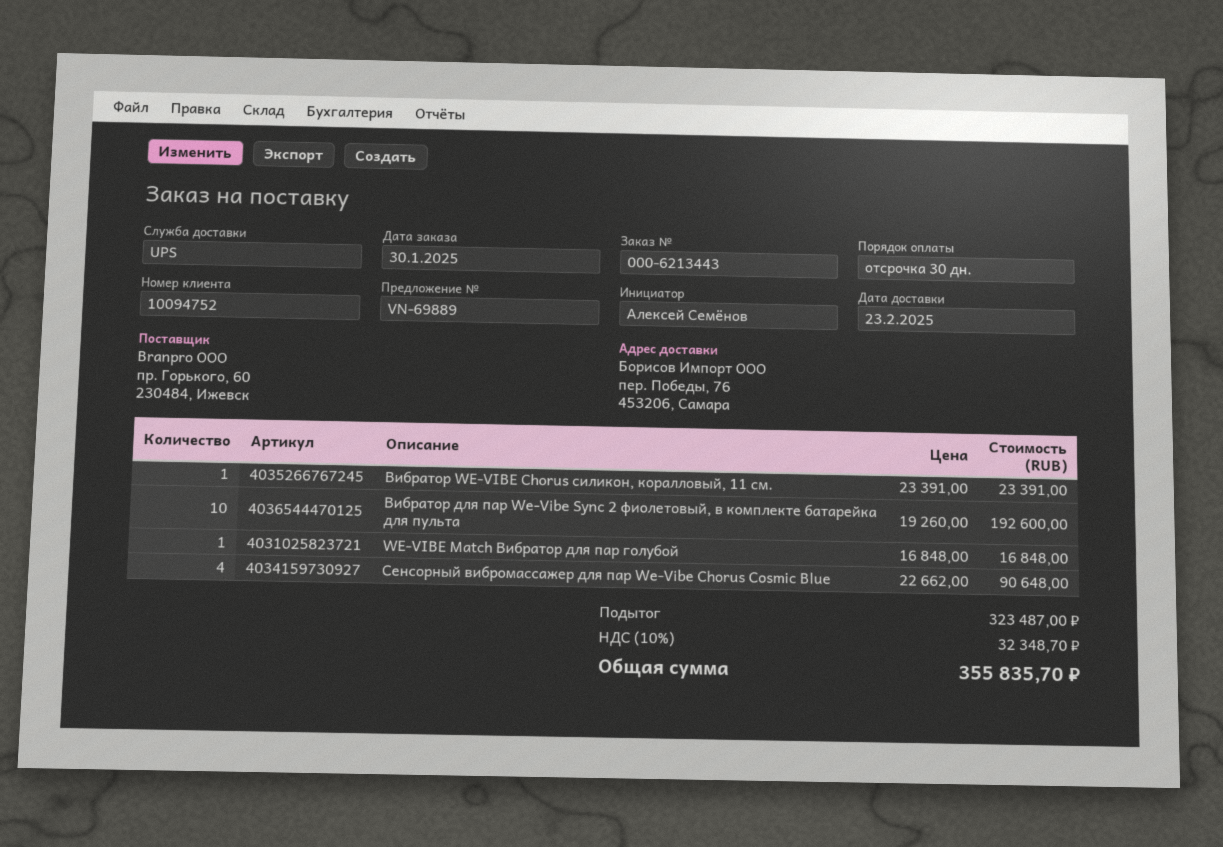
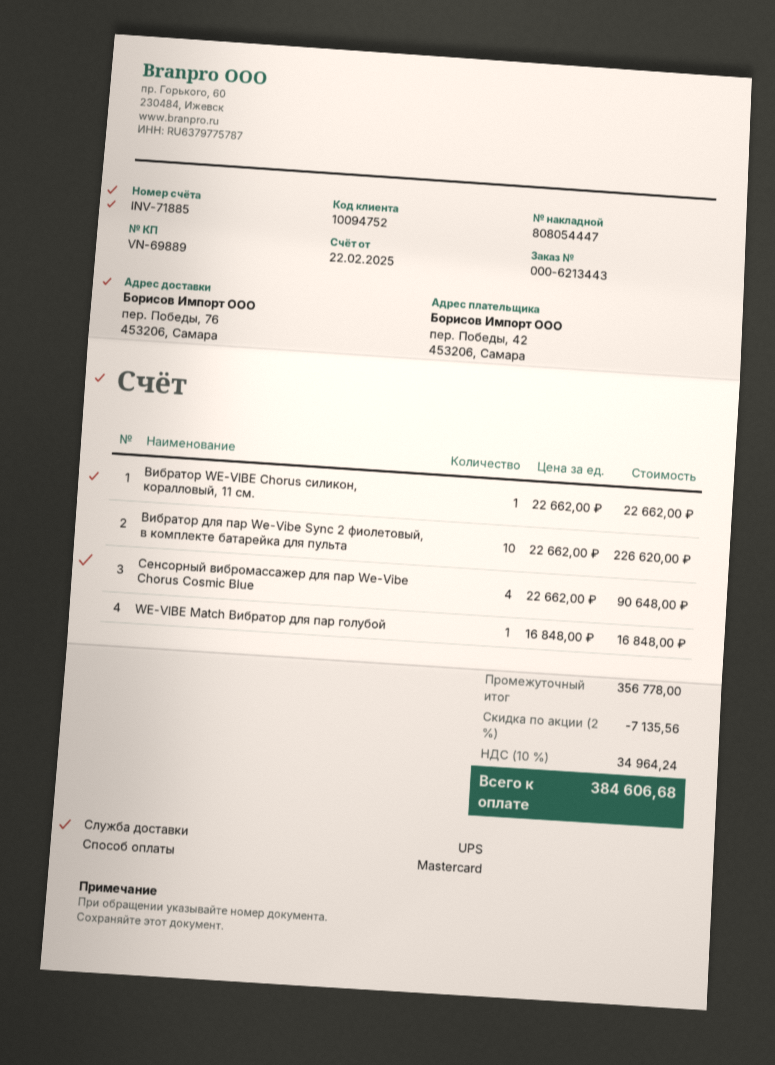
Вибратор WE-VIBE Chorus силикон, коралловый, 11 см.: 1 x 23391.00 = 23391.00 -> 1 x 22662.00 = 22662.00
Вибратор для пар We-Vibe Sync 2 фиолетовый, в комплекте батарейка для пульта: 10 x 19260.00 = 192600.00 -> 10 x 22662.00 = 226620.00
subtotal: 323487.00 -> 356778.00
discount: none -> 2% = 7135.56
tax: 10% = 32348.70 -> 10% = 34964.24
total: 355835.70 -> 384606.68

